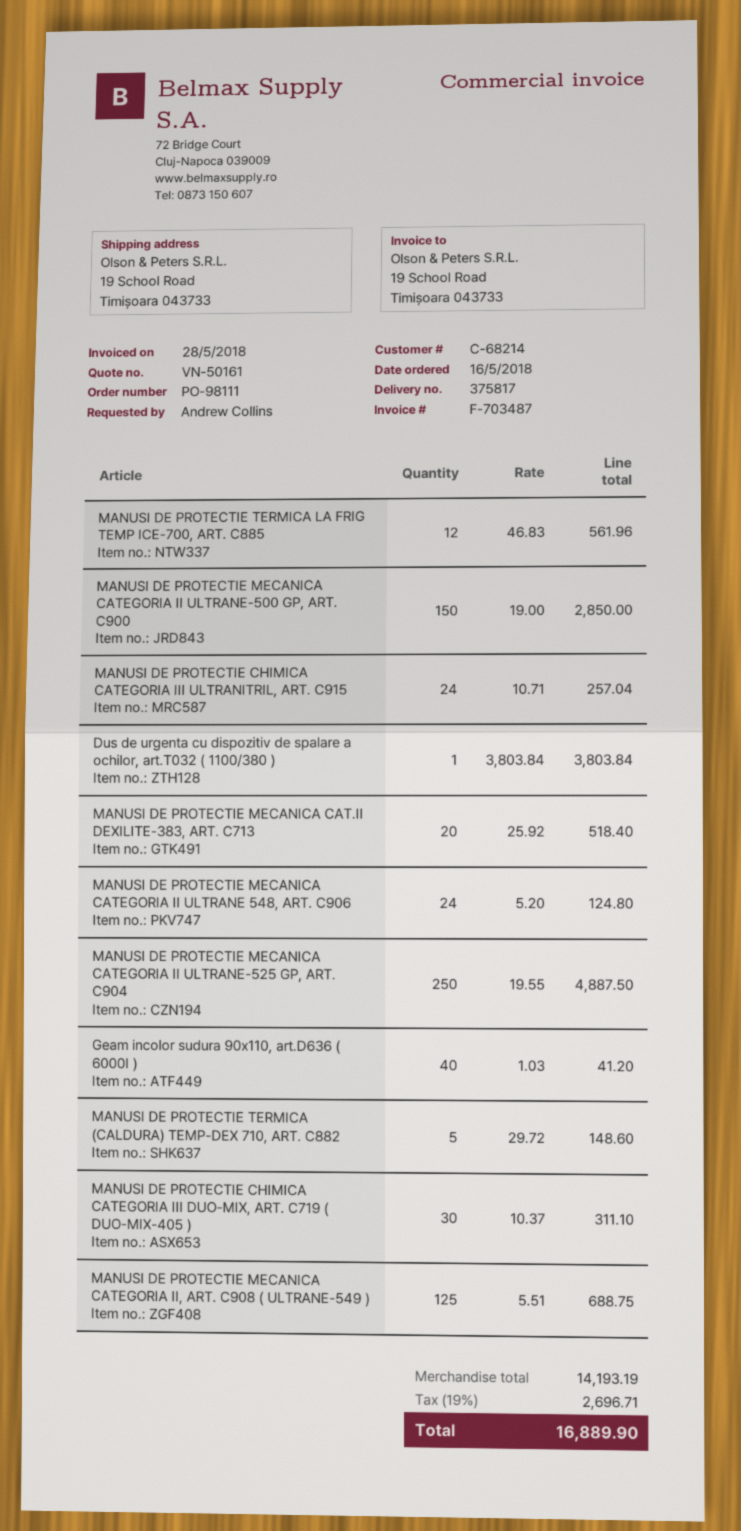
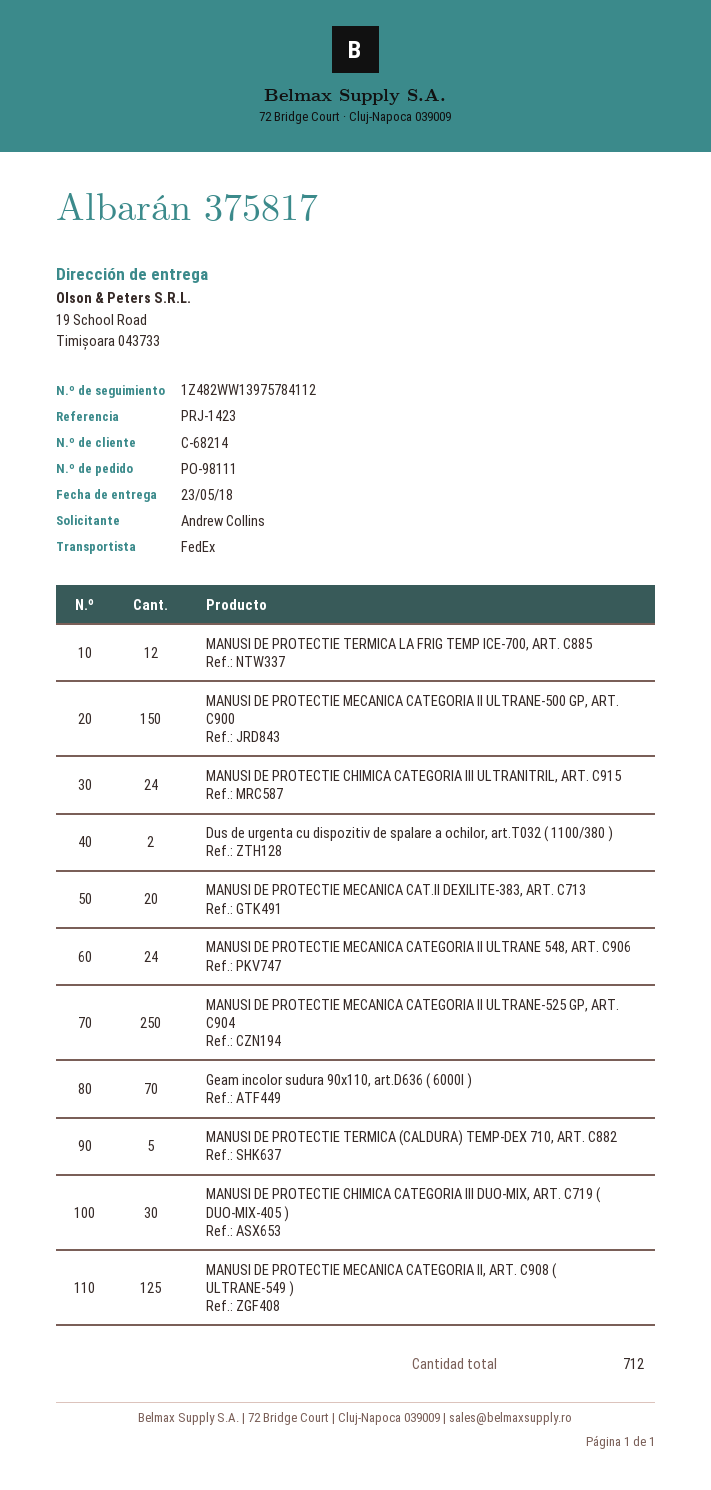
Dus de urgenta cu dispozitiv de spalare a ochilor, art.T032 ( 1100/380 ): 1 -> 2
Geam incolor sudura 90x110, art.D636 ( 6000I ): 40 -> 70

